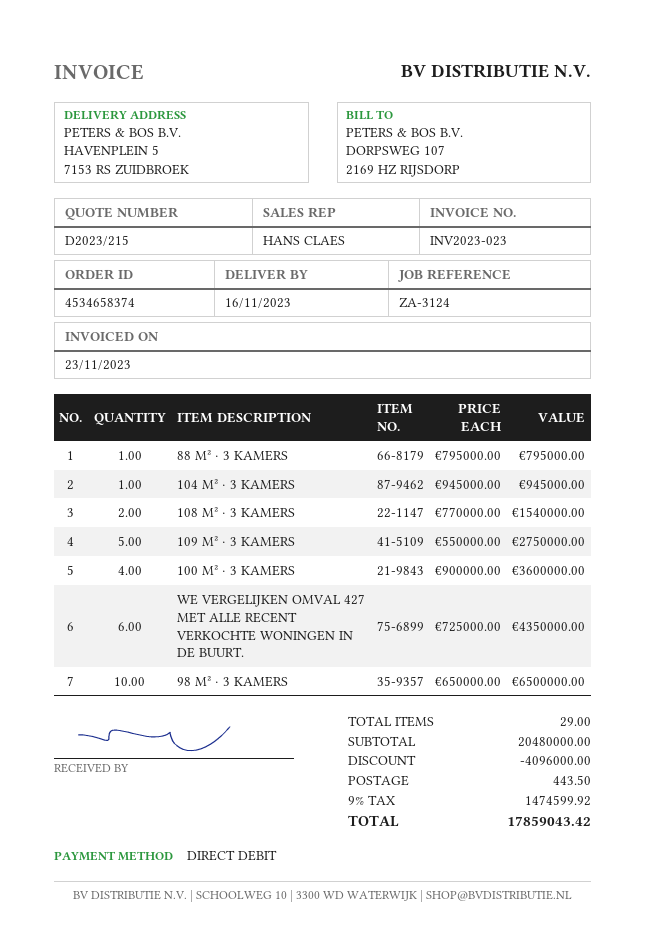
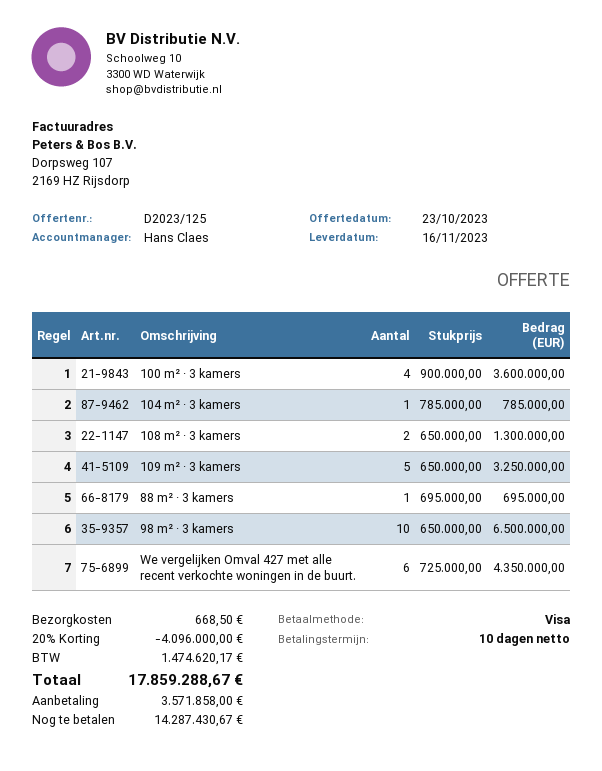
quote number: D2023/215 -> D2023/125
payment method: direct debit -> Visa
88 M² · 3 KAMERS: 1 x 795000.00 = 795000.00 -> 1 x 695000.00 = 695000.00
104 M² · 3 KAMERS: 1 x 945000.00 = 945000.00 -> 1 x 785000.00 = 785000.00
108 M² · 3 KAMERS: 2 x 770000.00 = 1540000.00 -> 2 x 650000.00 = 1300000.00
109 M² · 3 KAMERS: 5 x 550000.00 = 2750000.00 -> 5 x 650000.00 = 3250000.00
shipping: 443.50 -> 668.50
tax: 1474599.92 -> 1474620.17
total: 17859043.42 -> 17859288.67

